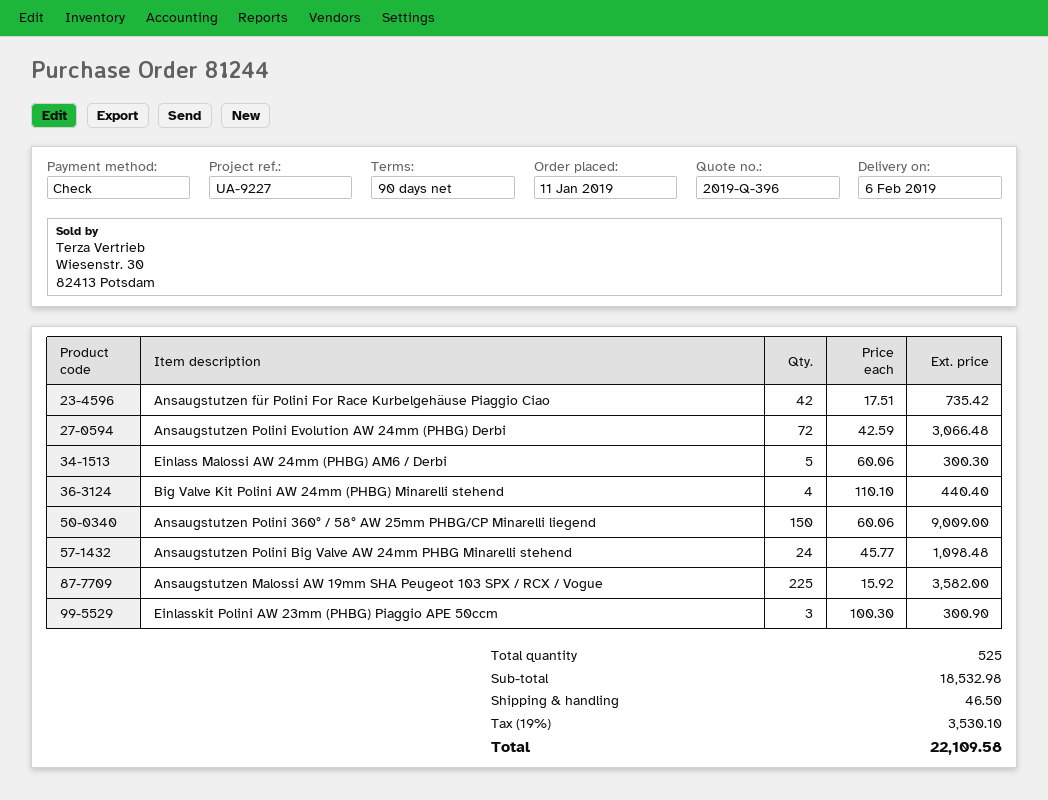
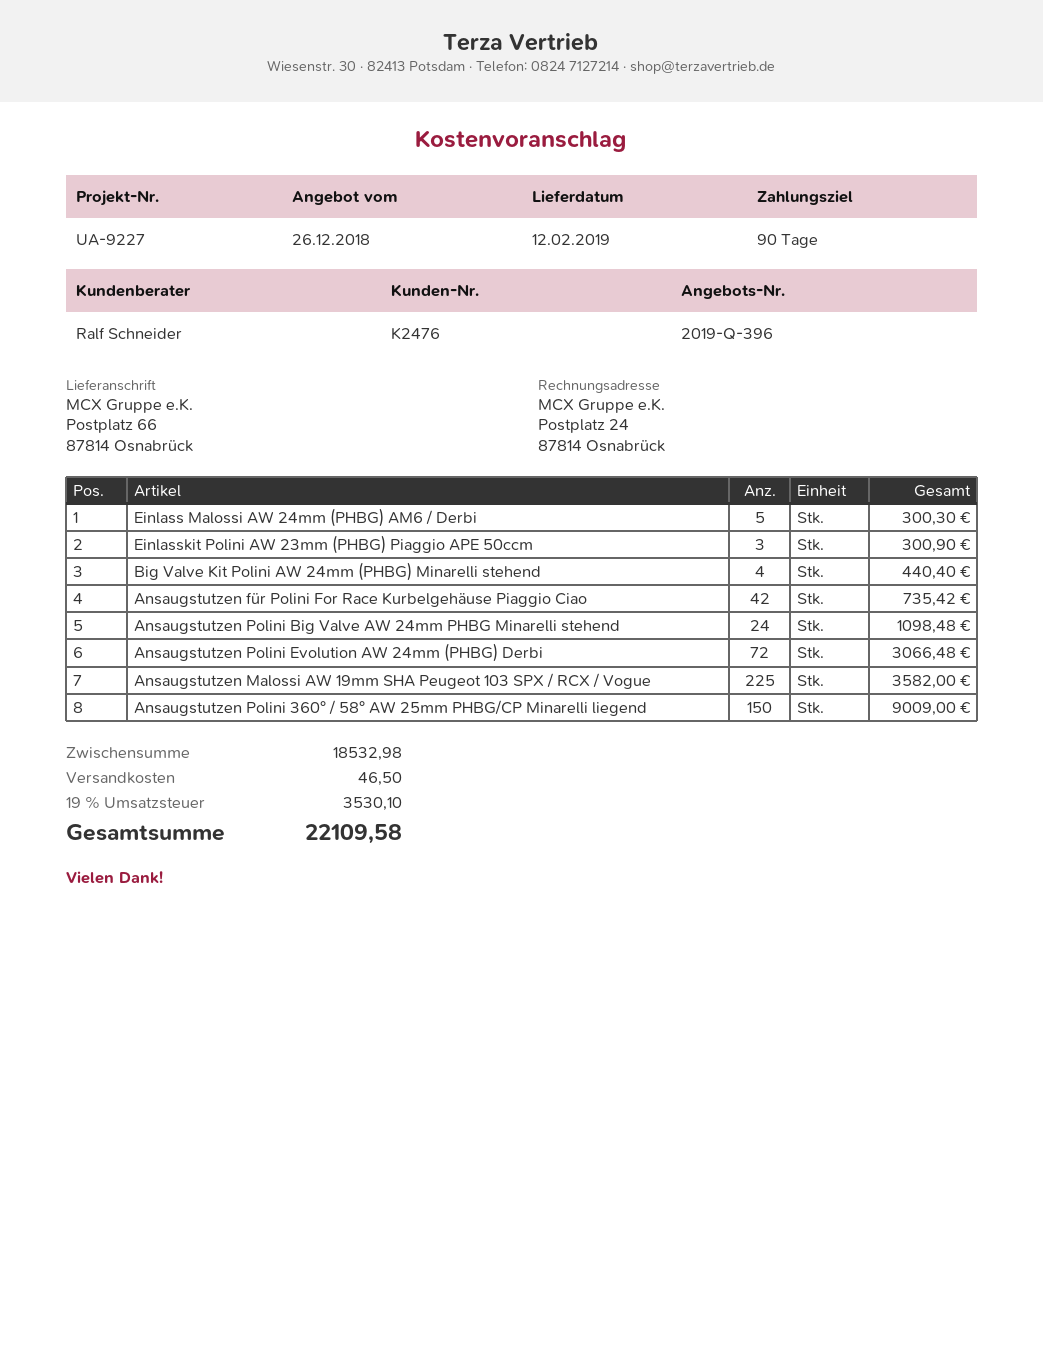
delivery date: 2019-02-06 -> 2019-02-12

